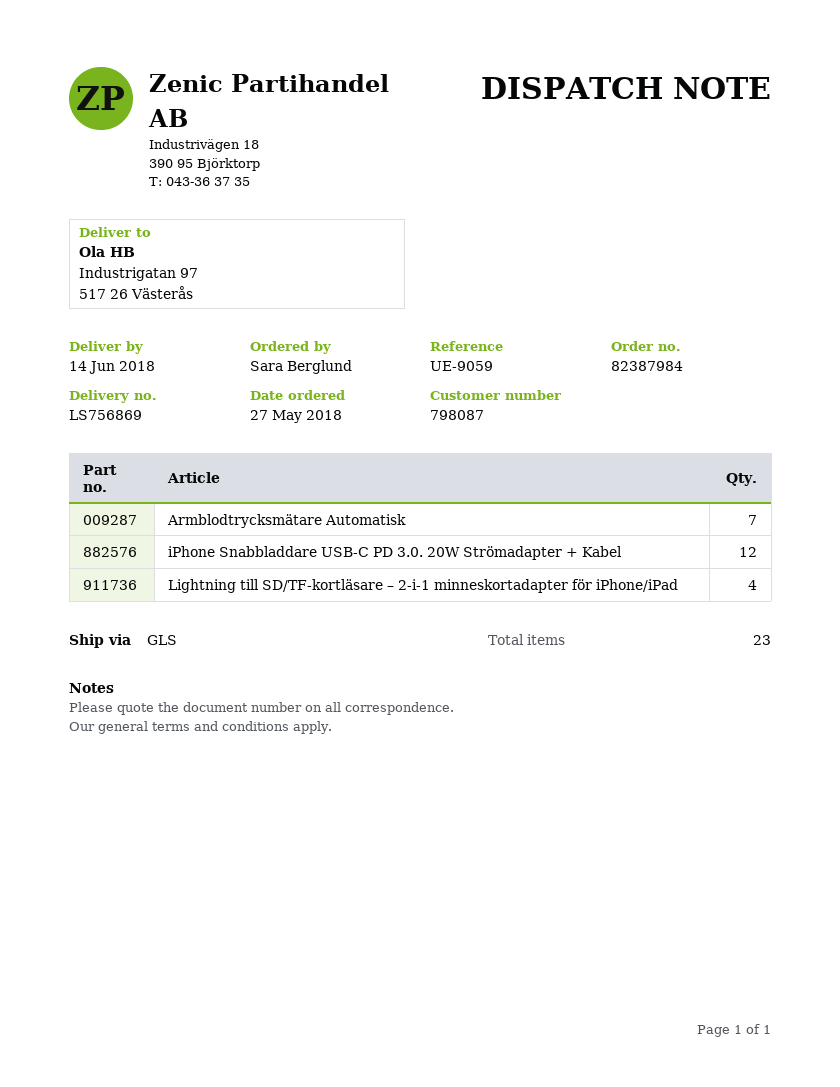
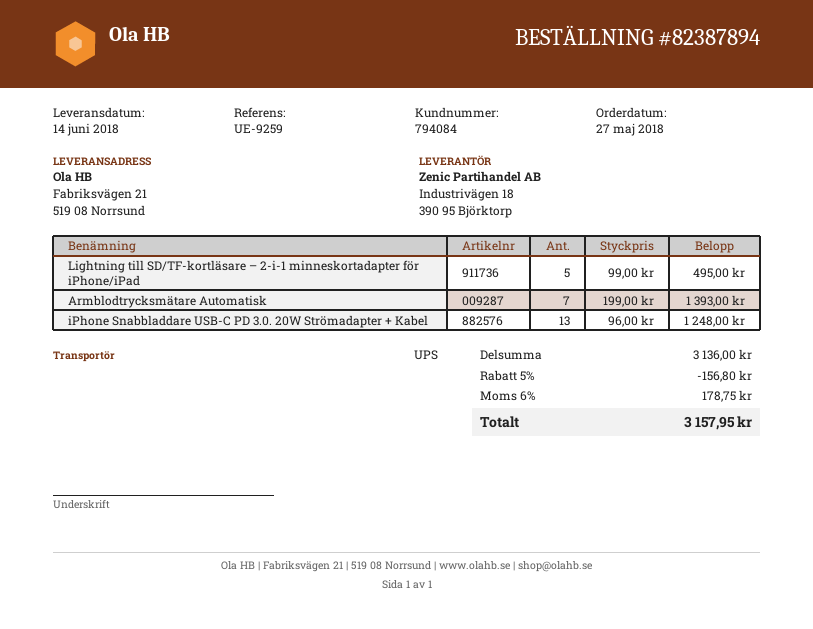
order number: 82387984 -> 82387894
customer number: 798087 -> 794084
reference: UE-9059 -> UE-9259
shipping method: GLS -> UPS
ship to: Industrigatan 97, 517 26 Västerås -> Fabriksvägen 21, 519 08 Norrsund
iPhone Snabbladdare USB-C PD 3.0. 20W Strömadapter + Kabel: 12 -> 13
Lightning till SD/TF-kortläsare – 2-i-1 minneskortadapter för iPhone/iPad: 4 -> 5

